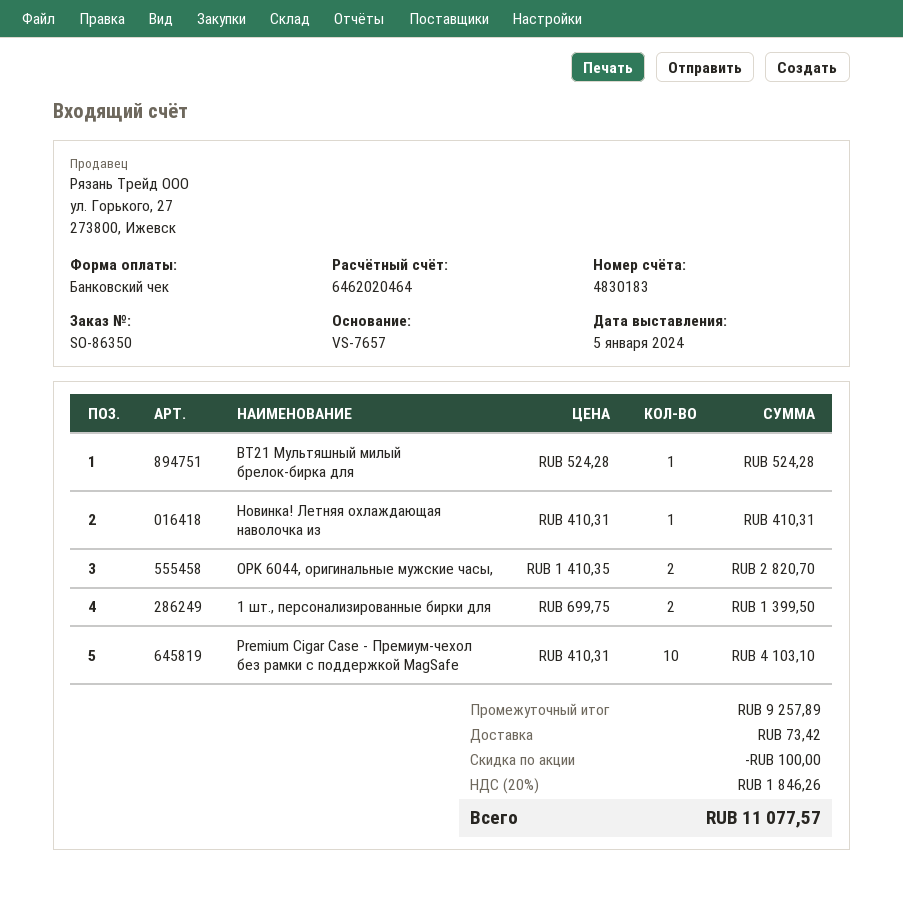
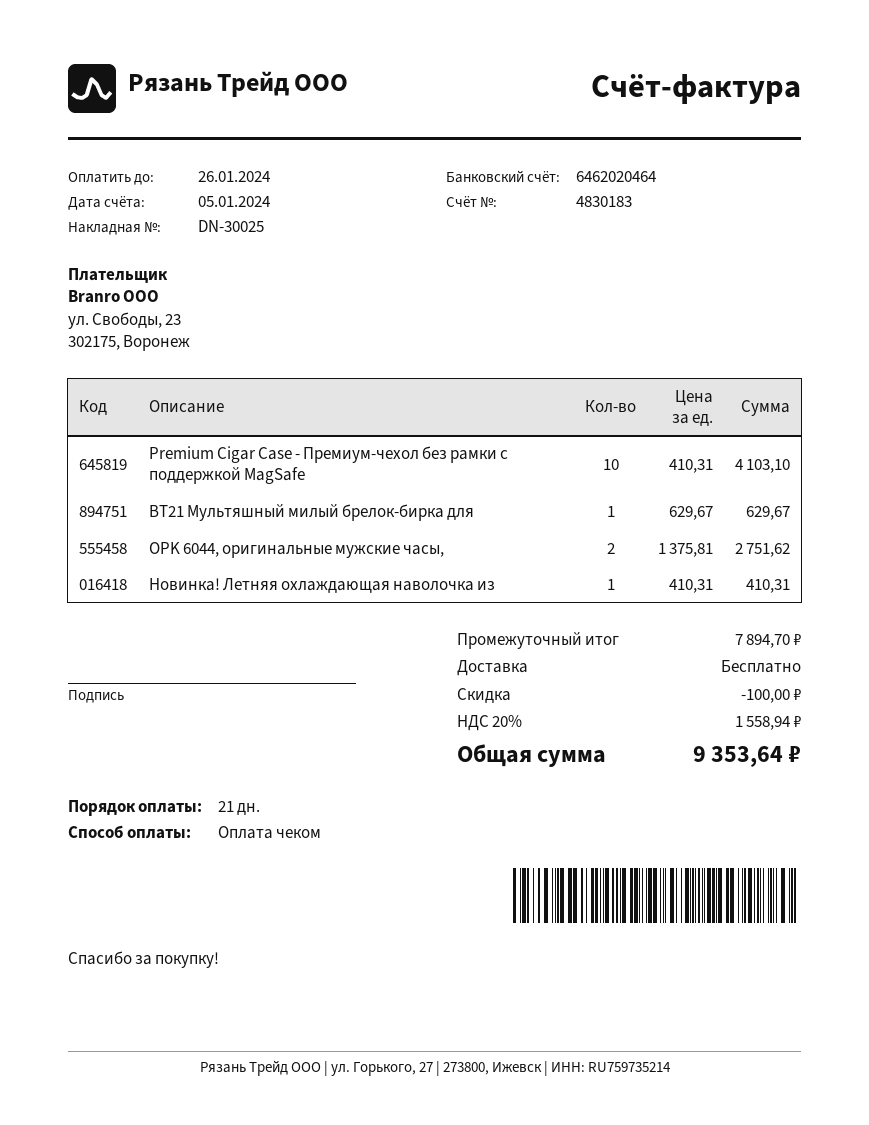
BT21 Мультяшный милый брелок-бирка для: 1 x 524.28 = 524.28 -> 1 x 629.67 = 629.67
OPK 6044, оригинальные мужские часы,: 2 x 1410.35 = 2820.70 -> 2 x 1375.81 = 2751.62
1 шт., персонализированные бирки для: 2 x 699.75 = 1399.50 -> none
subtotal: 9257.89 -> 7894.70
shipping: 73.42 -> 0.00
tax: 20% = 1846.26 -> 20% = 1558.94
total: 11077.57 -> 9353.64

